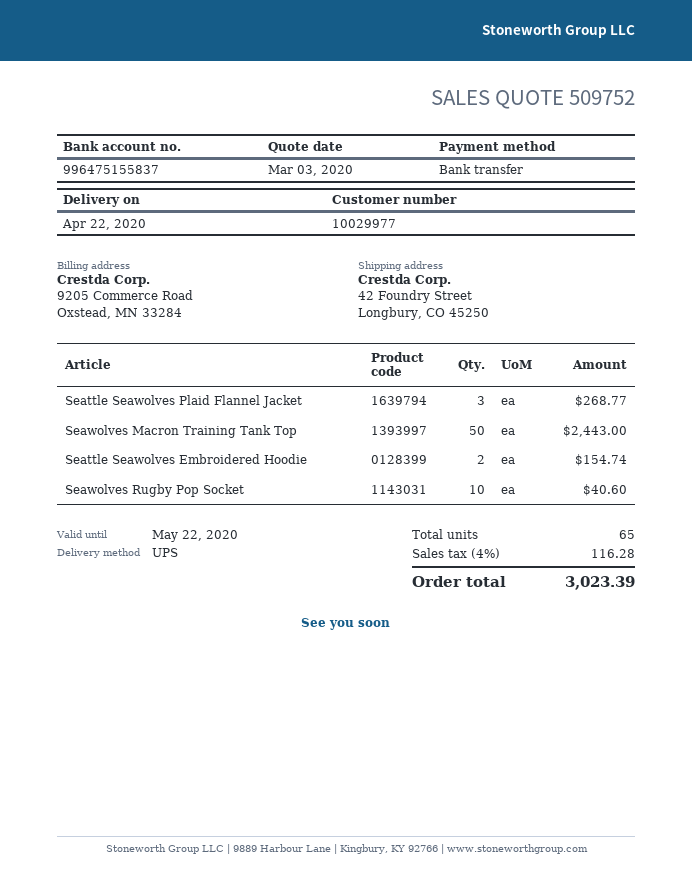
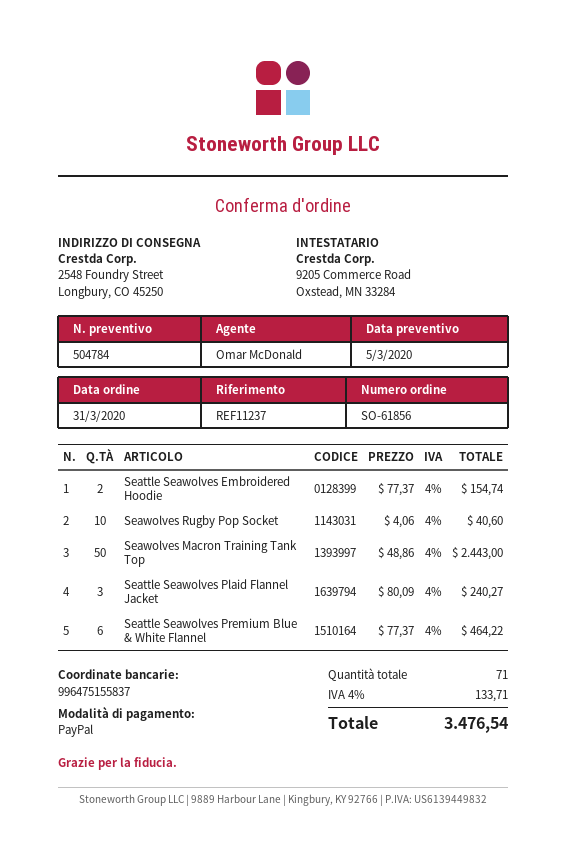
quote number: 509752 -> 504784
quote date: 2020-03-03 -> 2020-03-05
payment method: bank transfer -> PayPal
ship to: 42 Foundry Street, Longbury, CO 45250 -> 2548 Foundry Street, Longbury, CO 45250
Seattle Seawolves Plaid Flannel Jacket: 3 for 268.77 -> 3 for 240.27
Seattle Seawolves Premium Blue & White Flannel: none -> 6 for 464.22
total quantity: 65 -> 71
tax: 4% = 116.28 -> 4% = 133.71
total: 3023.39 -> 3476.54

